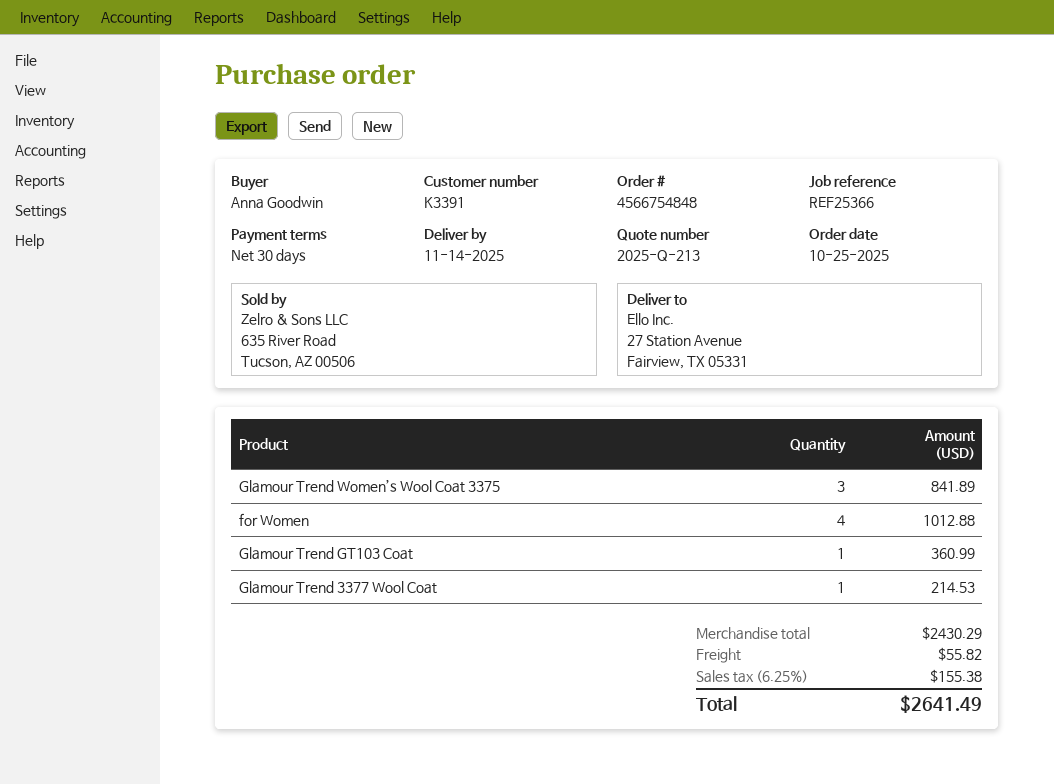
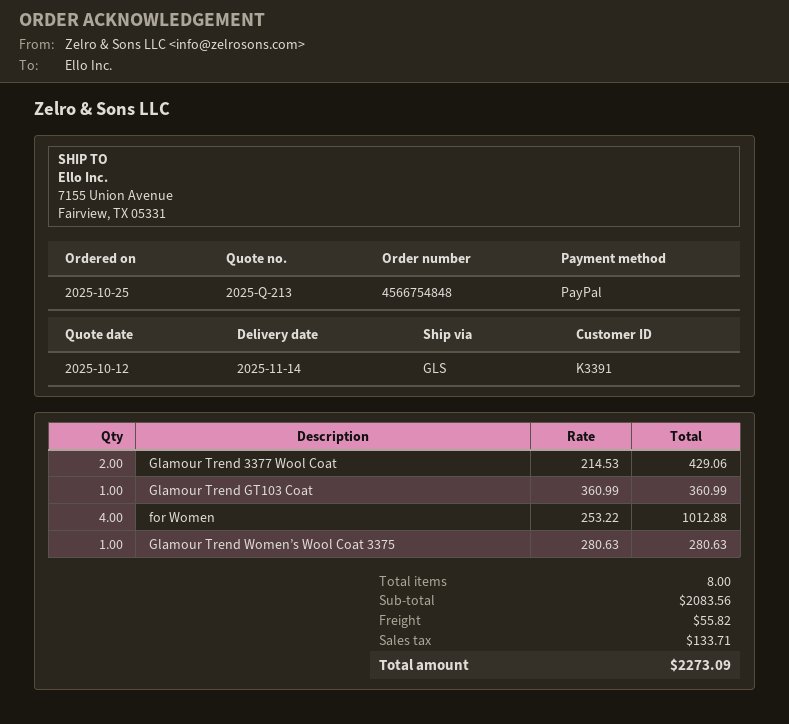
ship to: 27 Station Avenue, Fairview, TX 05331 -> 7155 Union Avenue, Fairview, TX 05331
Glamour Trend Women’s Wool Coat 3375: 3 for 841.89 -> 1 for 280.63
Glamour Trend 3377 Wool Coat: 1 for 214.53 -> 2 for 429.06
subtotal: 2430.29 -> 2083.56
tax: 155.38 -> 133.71
total: 2641.49 -> 2273.09

